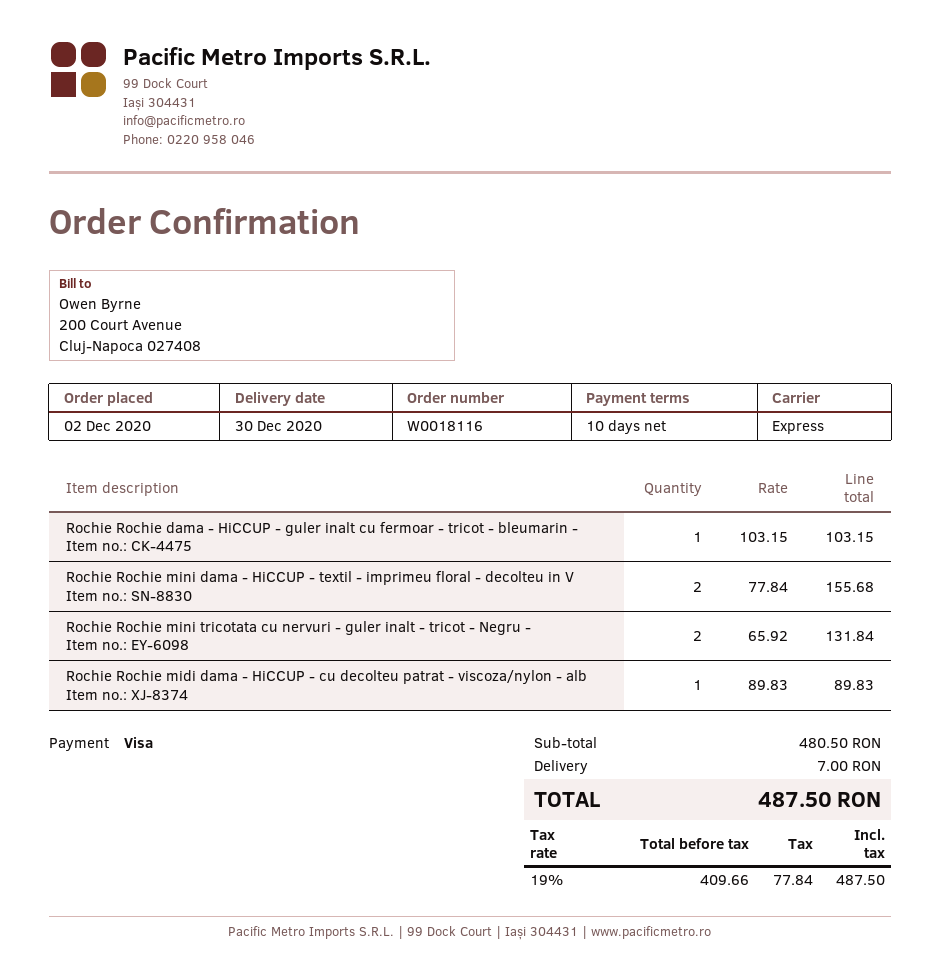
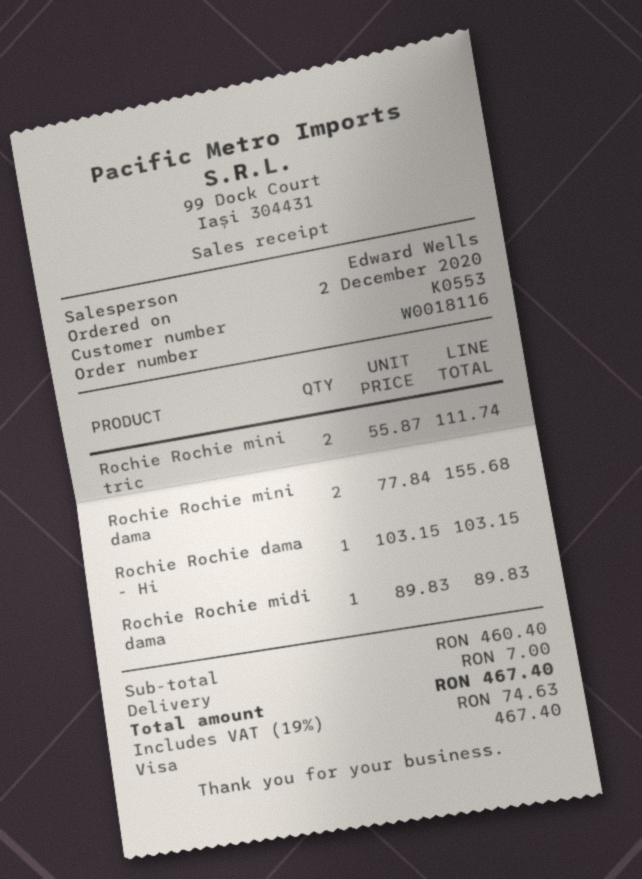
Rochie Rochie mini tricotata cu nervuri - guler inalt - tricot - Negru -: 2 x 65.92 = 131.84 -> 2 x 55.87 = 111.74
subtotal: 480.50 -> 460.40
tax: 19% = 77.84 -> 19% = 74.63
total: 487.50 -> 467.40

